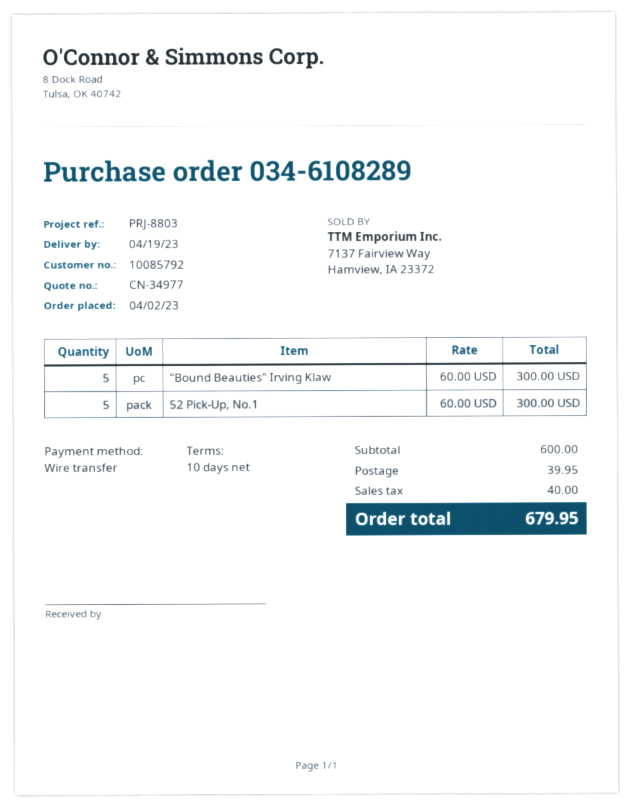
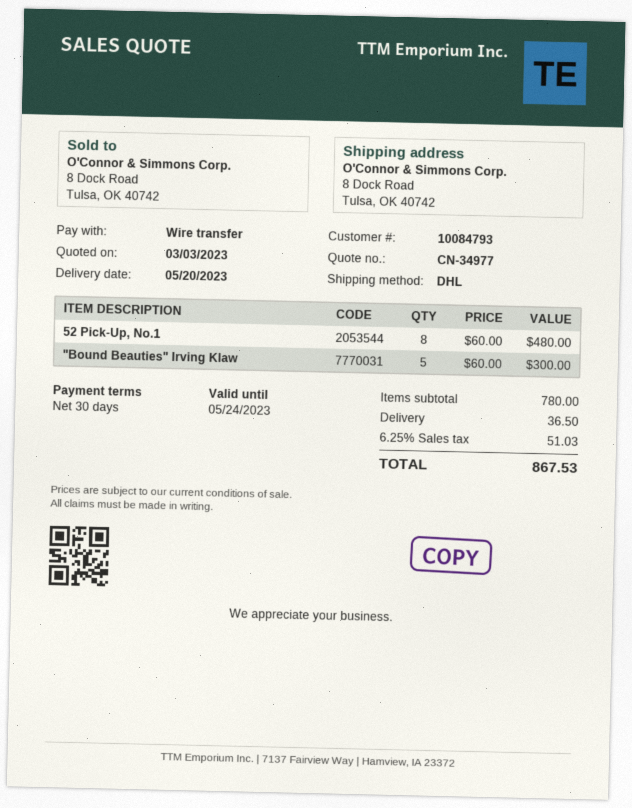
delivery date: 2023-04-19 -> 2023-05-20
payment terms: 10 days -> 30 days
customer number: 10085792 -> 10084793
52 Pick-Up, No.1: 5 x 60.00 = 300.00 -> 8 x 60.00 = 480.00
subtotal: 600.00 -> 780.00
shipping: 39.95 -> 36.50
tax: 40.00 -> 51.03
total: 679.95 -> 867.53

